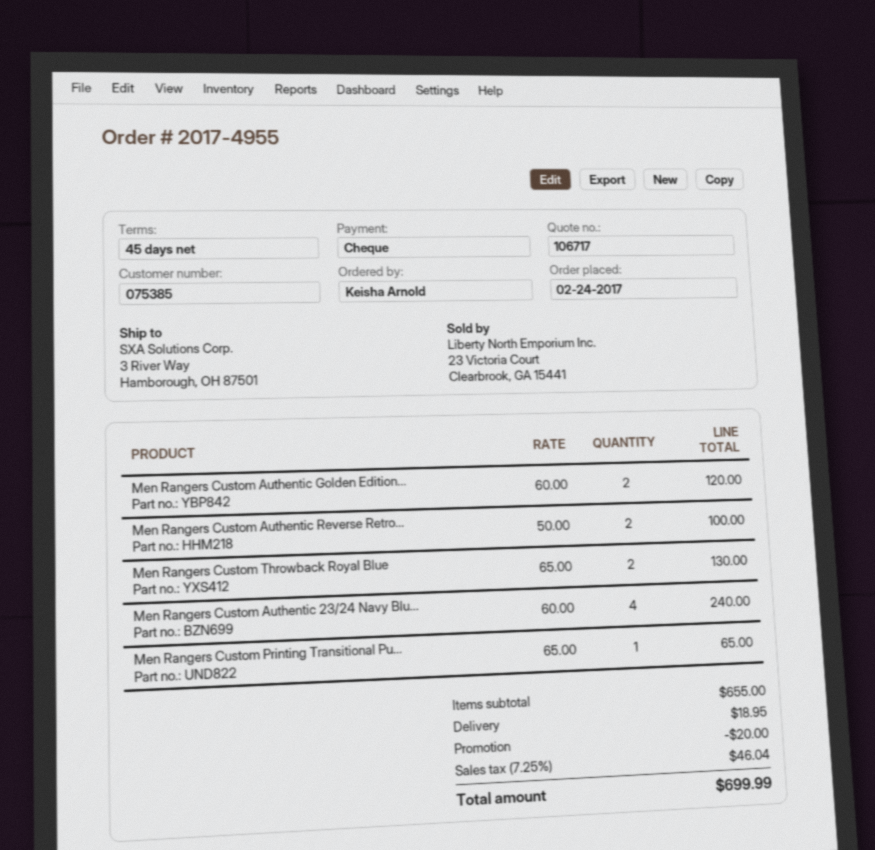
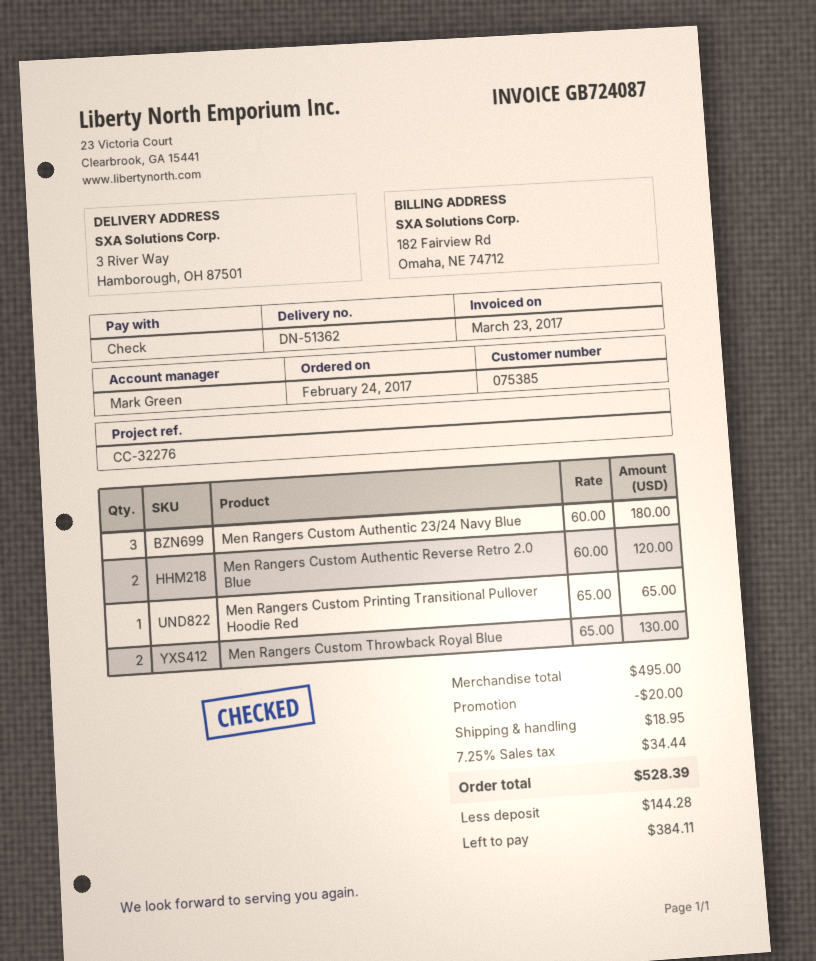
Men Rangers Custom Authentic Golden Edition...: 2 x 60.00 = 120.00 -> none
Men Rangers Custom Authentic Reverse Retro...: 2 x 50.00 = 100.00 -> 2 x 60.00 = 120.00
Men Rangers Custom Authentic 23/24 Navy Blu...: 4 x 60.00 = 240.00 -> 3 x 60.00 = 180.00
subtotal: 655.00 -> 495.00
tax: 7.25% = 46.04 -> 7.25% = 34.44
total: 699.99 -> 528.39

